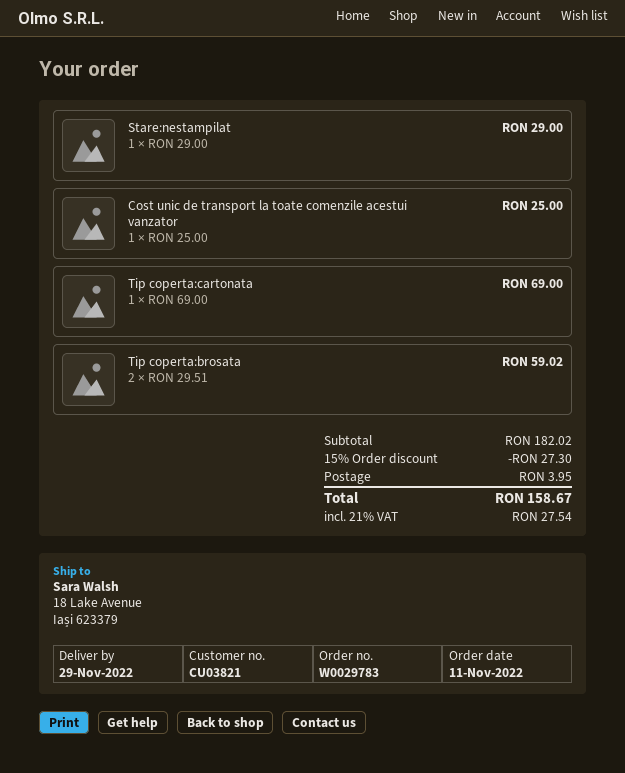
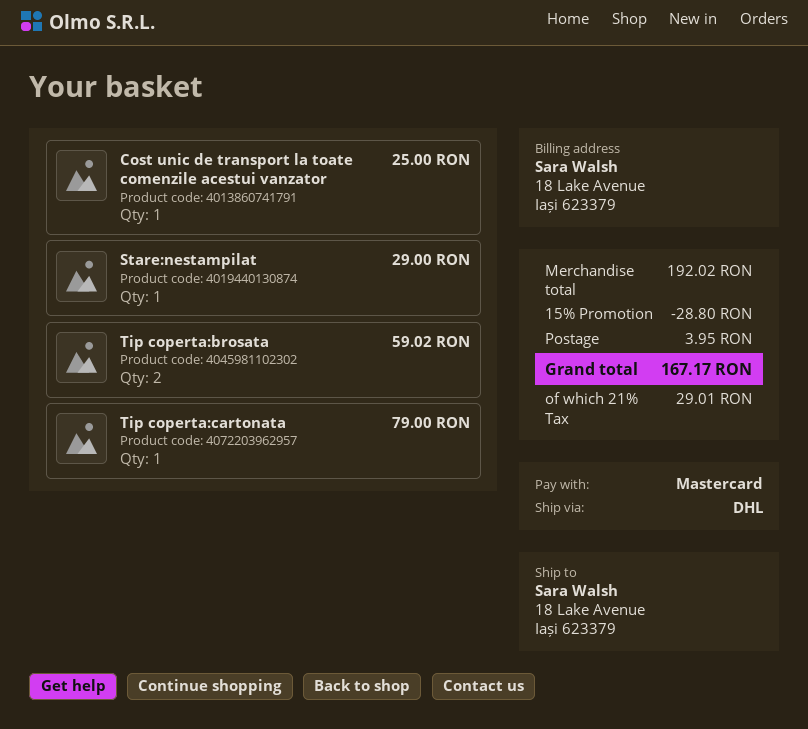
Tip coperta:cartonata: 1 for 69.00 -> 1 for 79.00
subtotal: 182.02 -> 192.02
discount: 15% = 27.30 -> 15% = 28.80
tax: 21% = 27.54 -> 21% = 29.01
total: 158.67 -> 167.17

